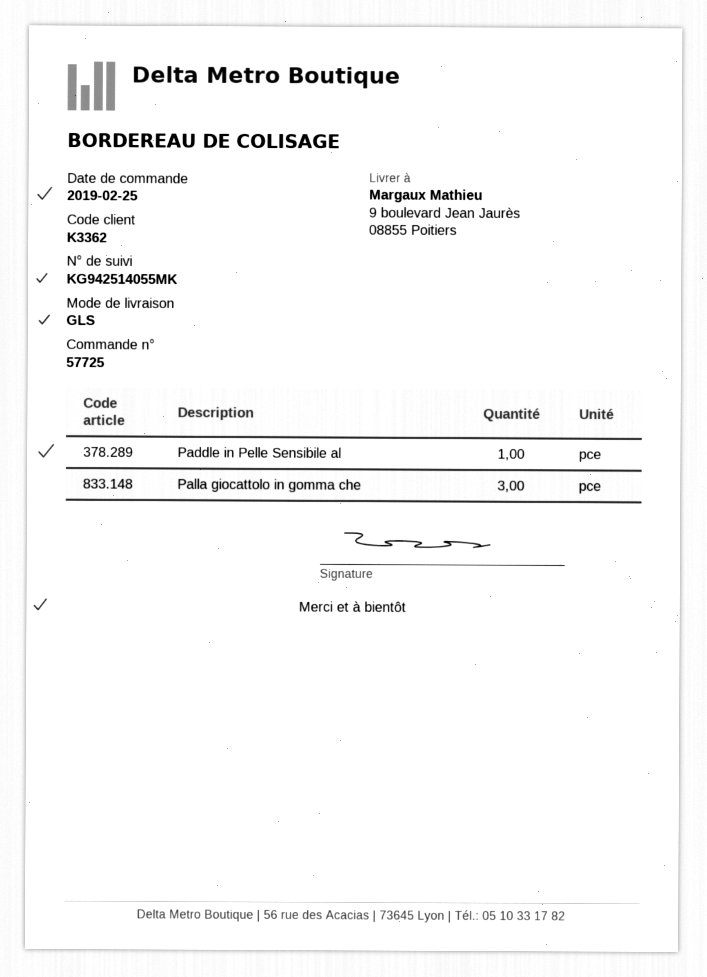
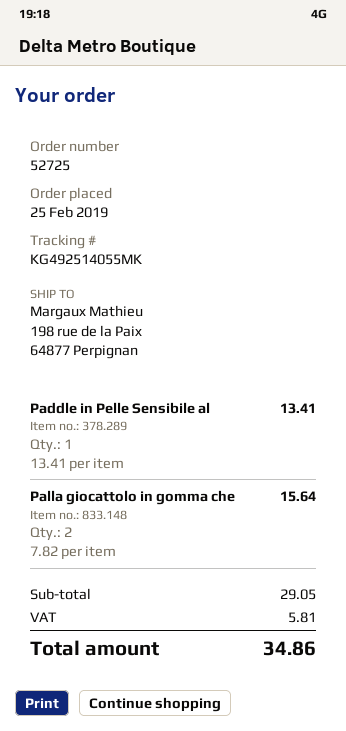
order number: 57725 -> 52725
tracking number: KG942514055MK -> KG492514055MK
ship to: 9 boulevard Jean Jaurès, 08855 Poitiers -> 198 rue de la Paix, 64877 Perpignan
Palla giocattolo in gomma che: 3 -> 2

